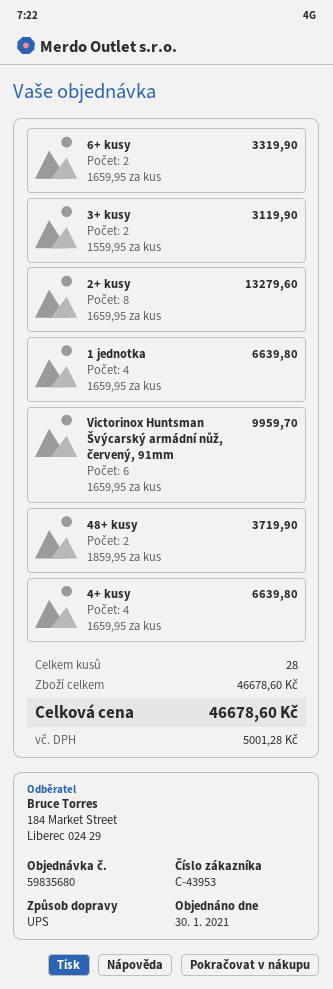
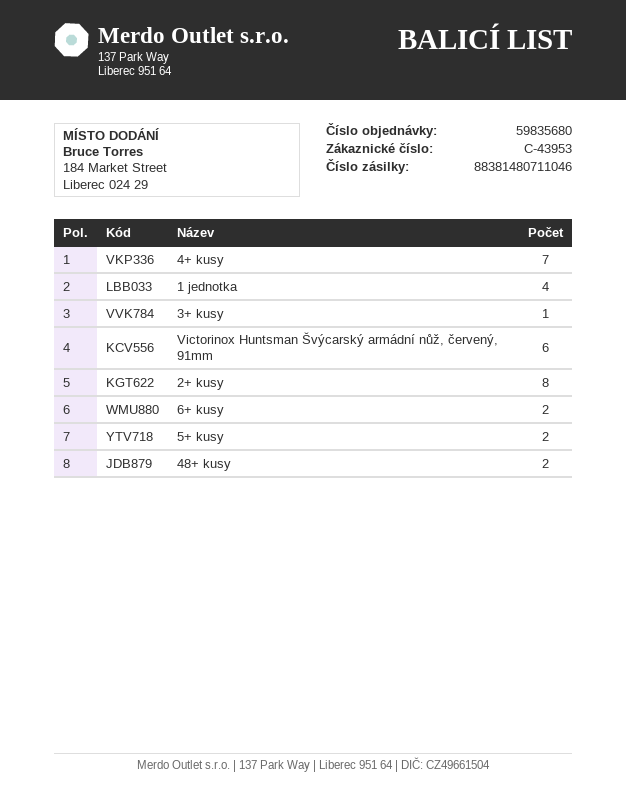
3+ kusy: 2 -> 1
4+ kusy: 4 -> 7
5+ kusy: none -> 2

